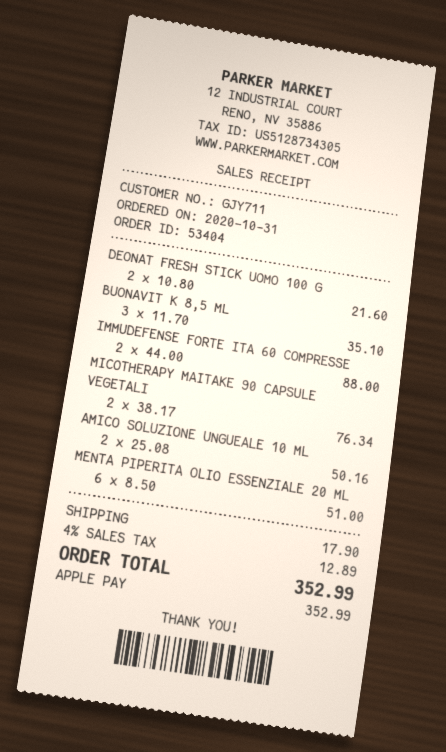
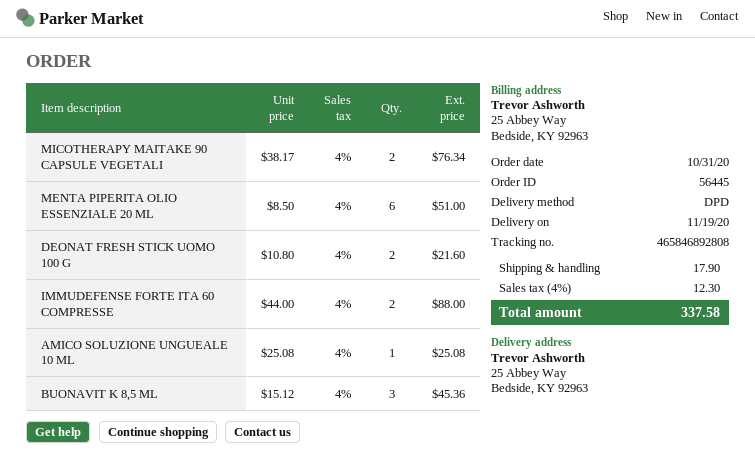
order number: 53404 -> 56445
BUONAVIT K 8,5 ML: 3 x 11.70 = 35.10 -> 3 x 15.12 = 45.36
AMICO SOLUZIONE UNGUEALE 10 ML: 2 x 25.08 = 50.16 -> 1 x 25.08 = 25.08
tax: 4% = 12.89 -> 4% = 12.30
total: 352.99 -> 337.58

